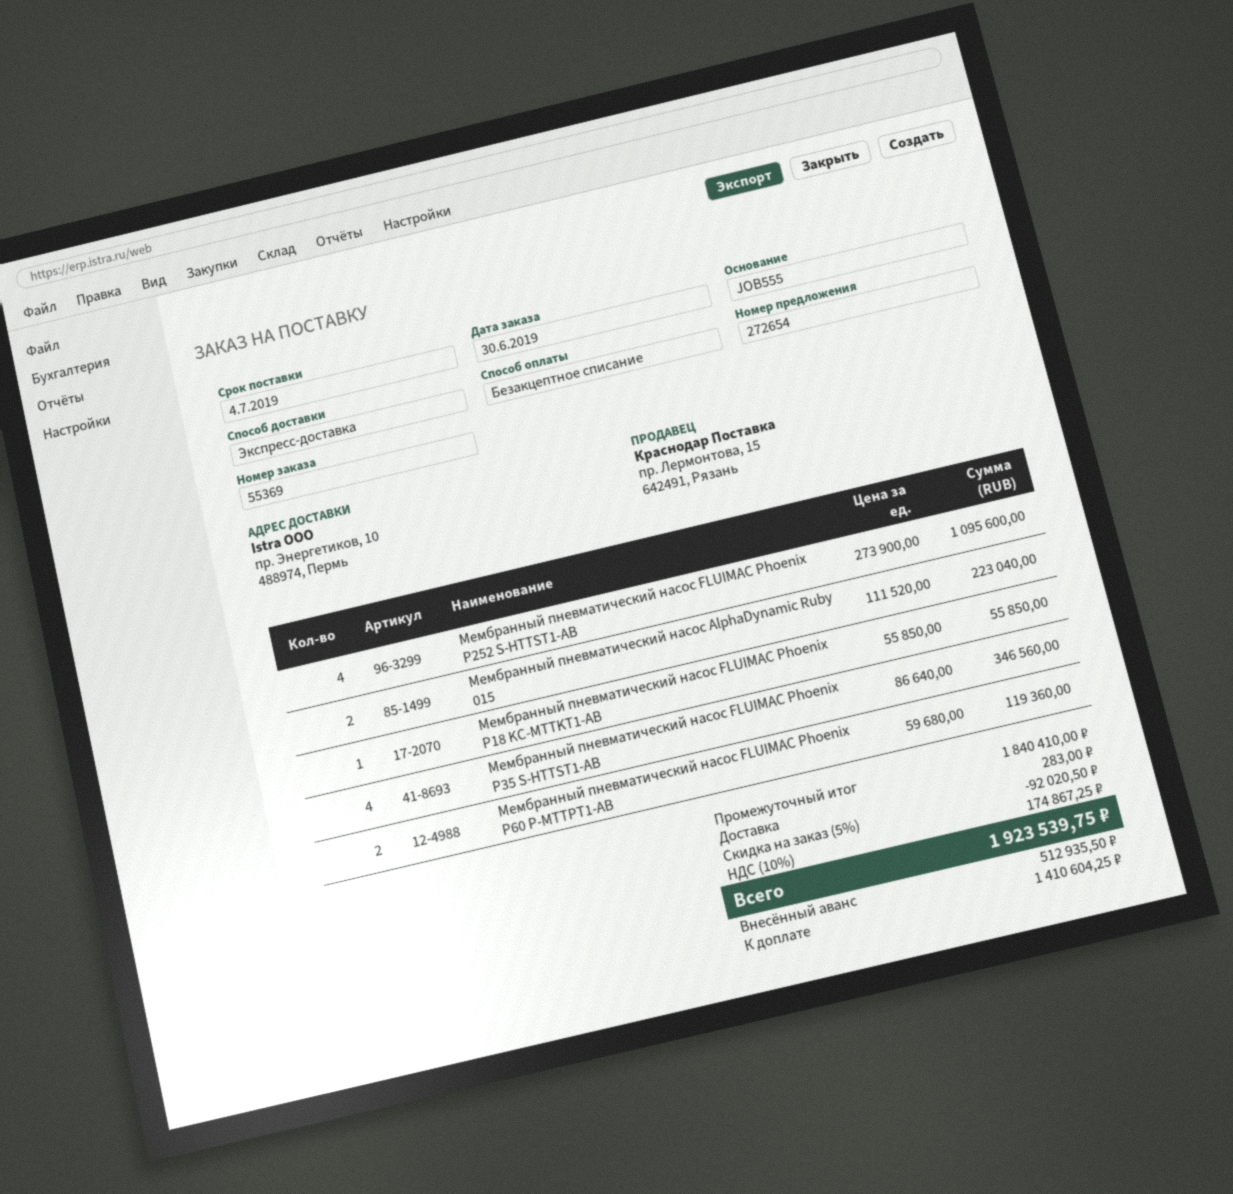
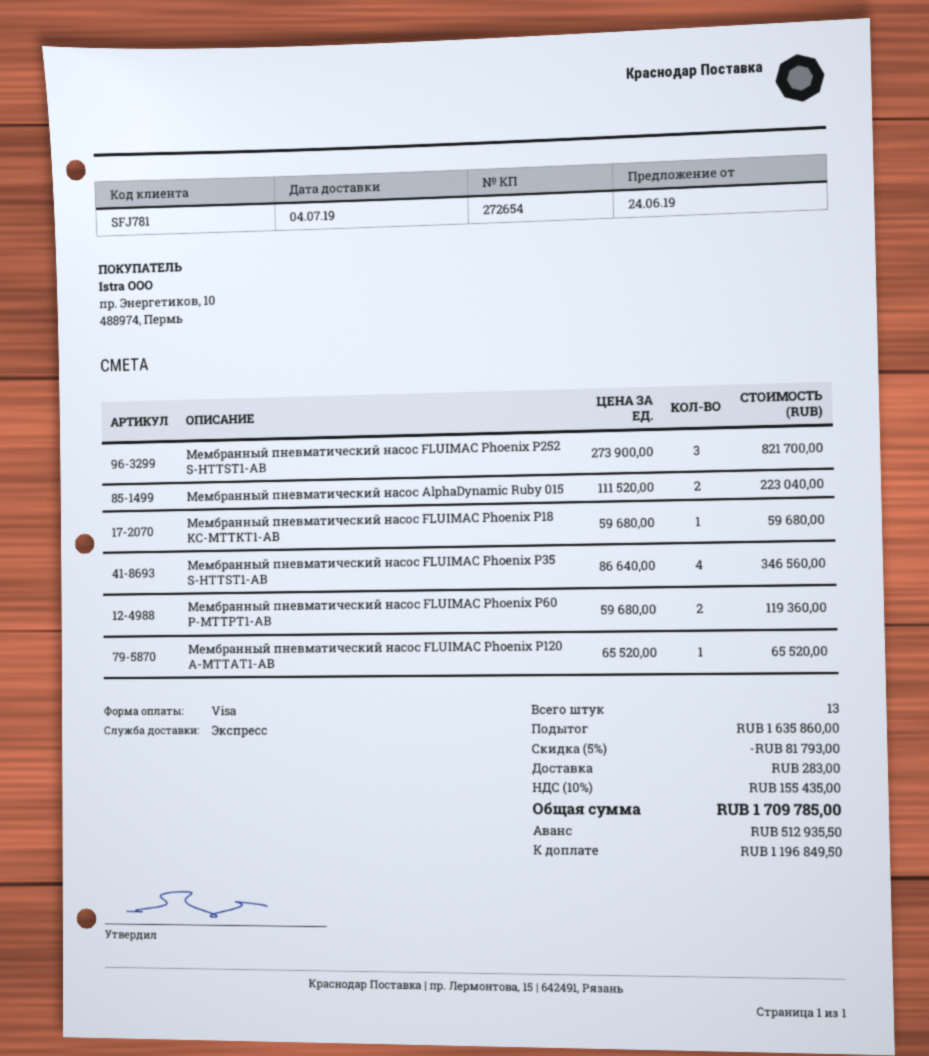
payment method: direct debit -> Visa
Мембранный пневматический насос FLUIMAC Phoenix P252 S-HTTST1-AB: 4 x 273900.00 = 1095600.00 -> 3 x 273900.00 = 821700.00
Мембранный пневматический насос FLUIMAC Phoenix P18 KC-MTTKT1-AB: 1 x 55850.00 = 55850.00 -> 1 x 59680.00 = 59680.00
Мембранный пневматический насос FLUIMAC Phoenix P120 A-MTTAT1-AB: none -> 1 x 65520.00 = 65520.00
subtotal: 1840410.00 -> 1635860.00
discount: 5% = 92020.50 -> 5% = 81793.00
tax: 10% = 174867.25 -> 10% = 155435.00
total: 1923539.75 -> 1709785.00
balance: 1410604.25 -> 1196849.50

